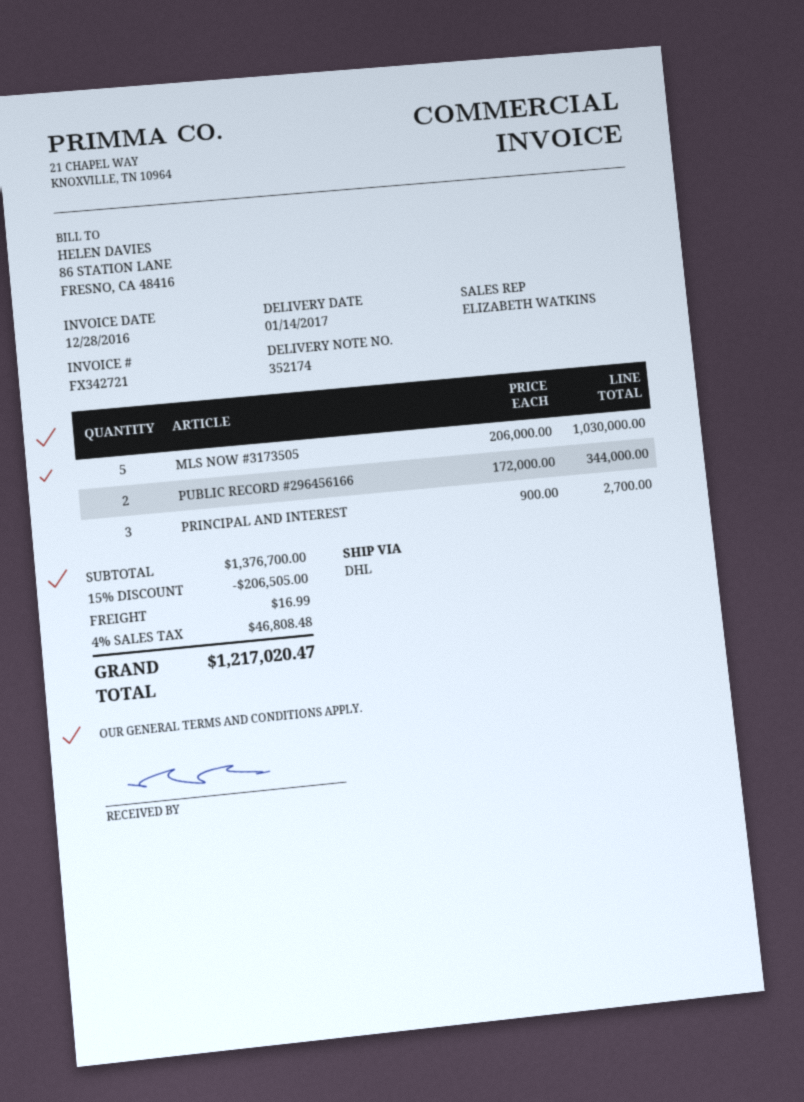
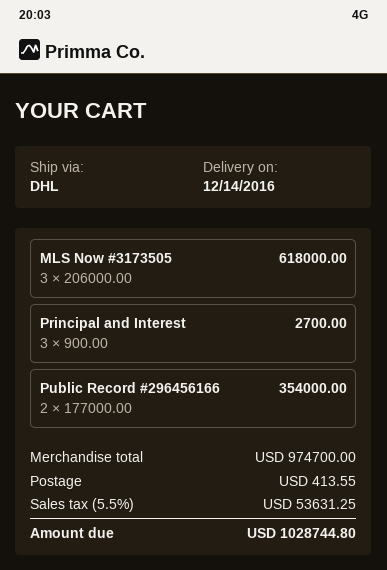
delivery date: 2017-01-14 -> 2016-12-14
MLS NOW #3173505: 5 x 206000.00 = 1030000.00 -> 3 x 206000.00 = 618000.00
PUBLIC RECORD #296456166: 2 x 172000.00 = 344000.00 -> 2 x 177000.00 = 354000.00
subtotal: 1376700.00 -> 974700.00
discount: 15% = 206505.00 -> none
shipping: 16.99 -> 413.55
tax: 4% = 46808.48 -> 5.5% = 53631.25
total: 1217020.47 -> 1028744.80

